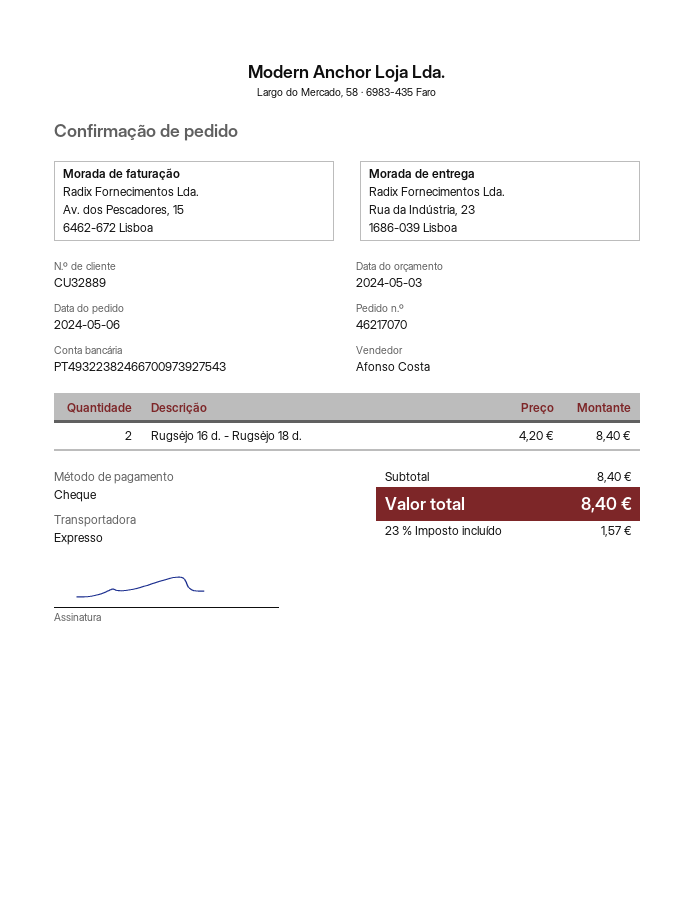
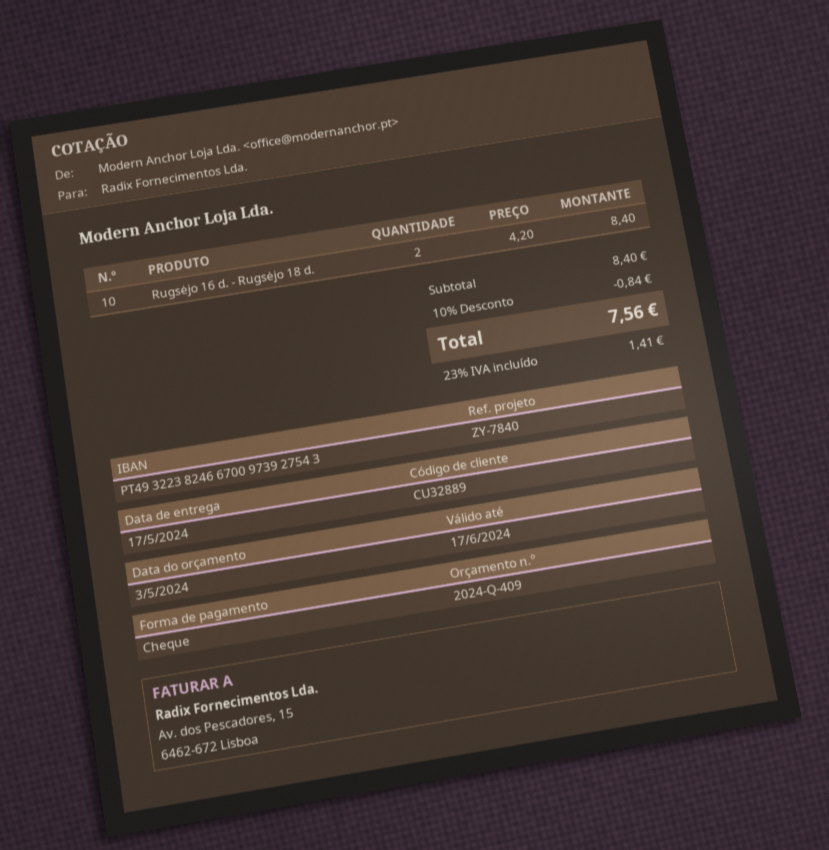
discount: none -> 10% = 0.84
tax: 23% = 1.57 -> 23% = 1.41
total: 8.40 -> 7.56

